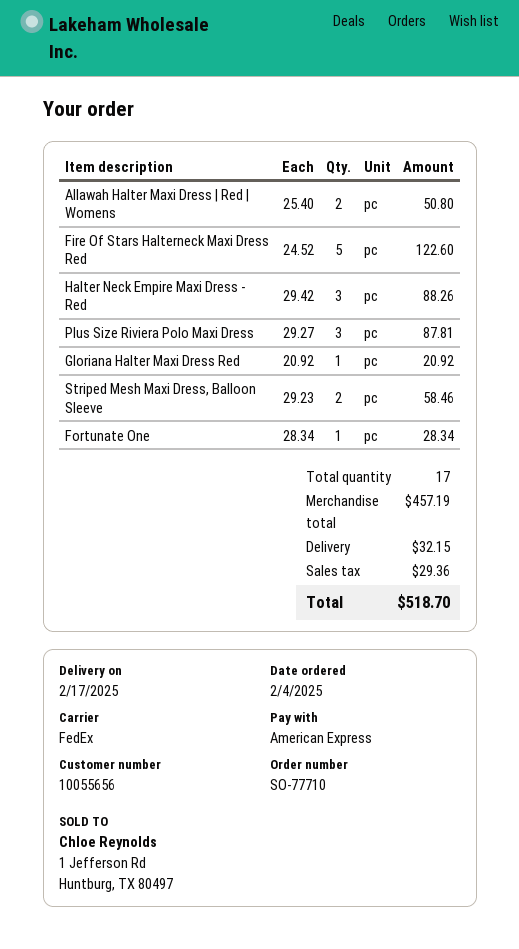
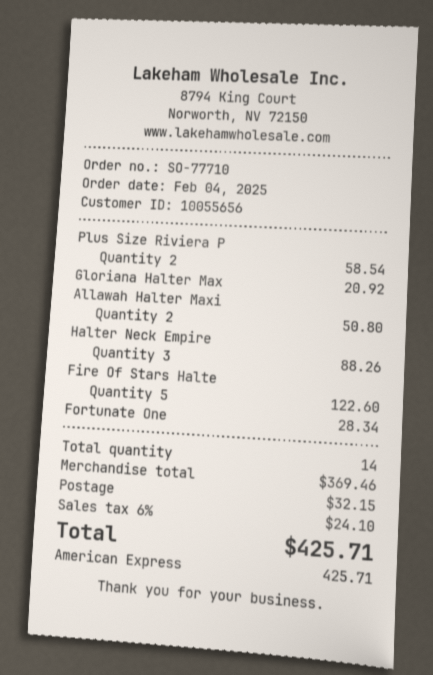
Plus Size Riviera Polo Maxi Dress: 3 for 87.81 -> 2 for 58.54
Striped Mesh Maxi Dress, Balloon Sleeve: 2 for 58.46 -> none
total quantity: 17 -> 14
subtotal: 457.19 -> 369.46
tax: 29.36 -> 24.10
total: 518.70 -> 425.71

